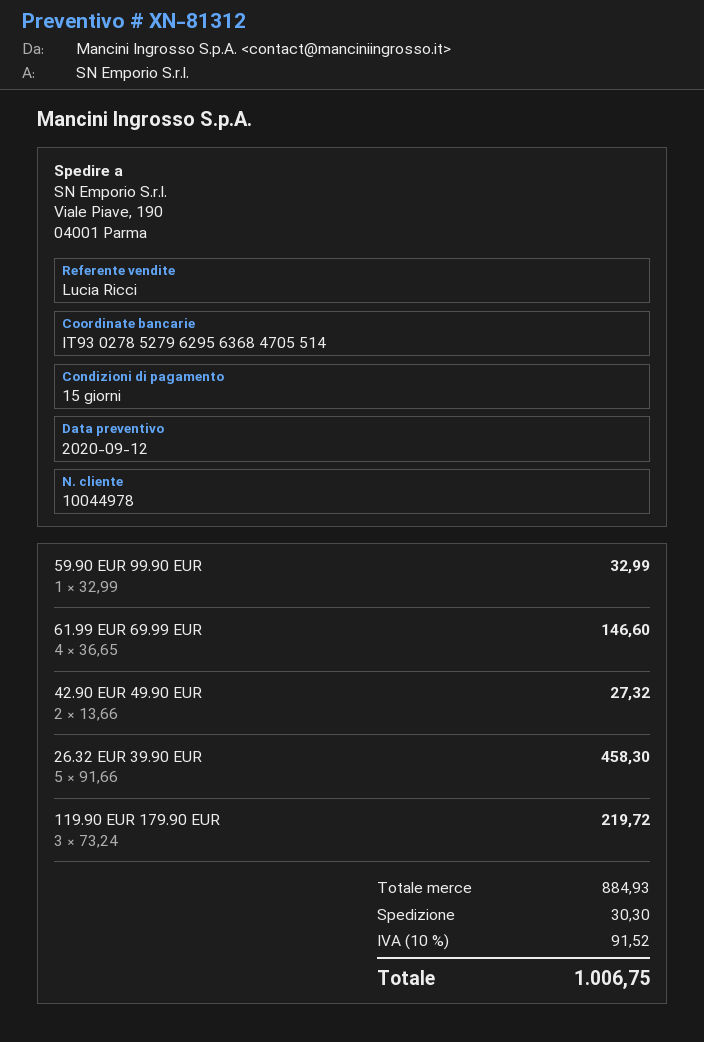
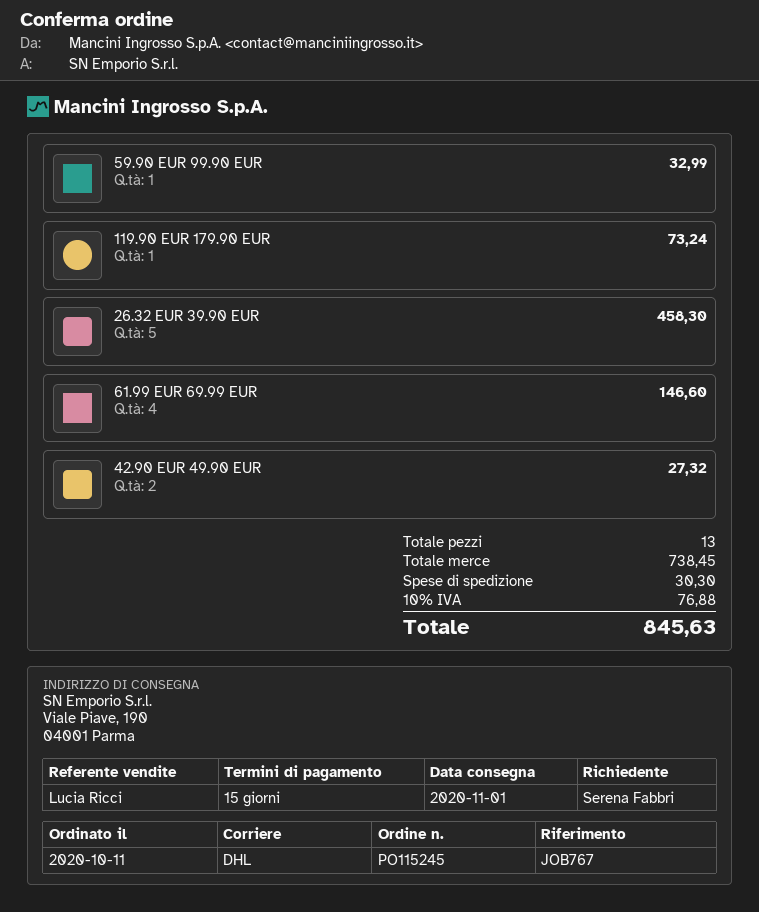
119.90 EUR 179.90 EUR: 3 for 219.72 -> 1 for 73.24
subtotal: 884.93 -> 738.45
tax: 10% = 91.52 -> 10% = 76.88
total: 1006.75 -> 845.63

